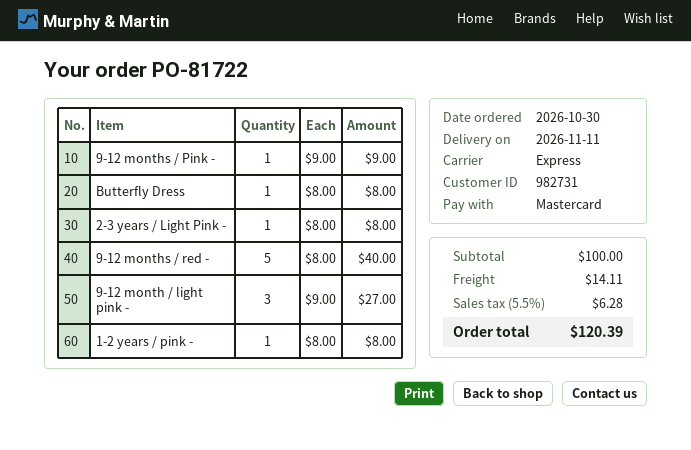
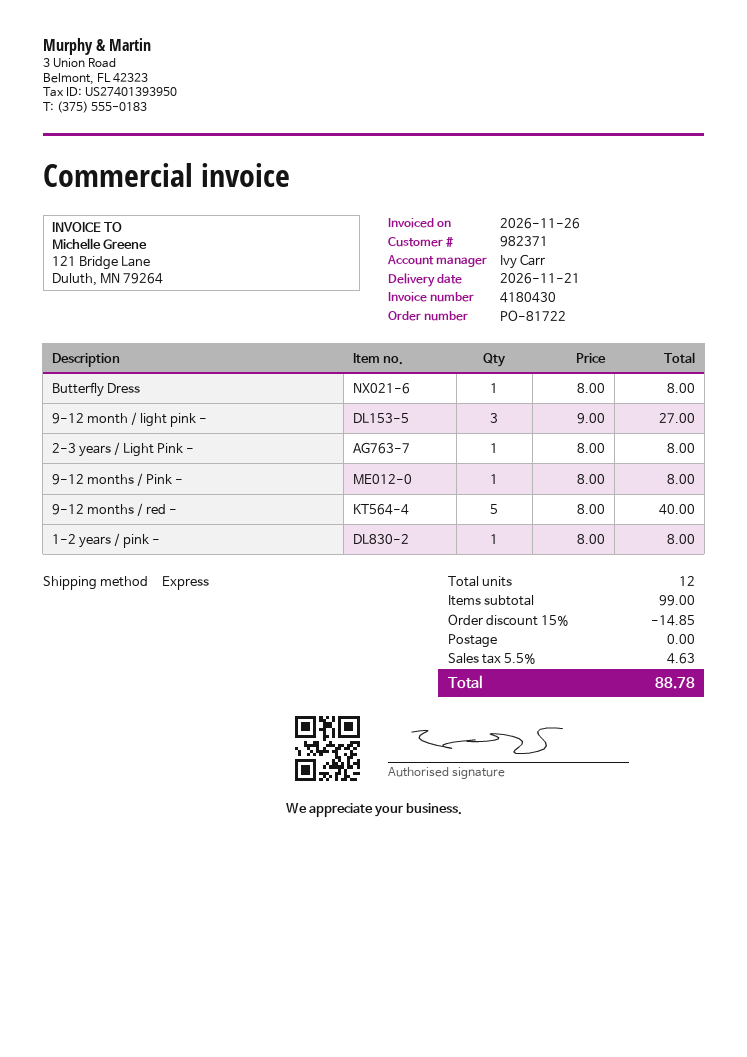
delivery date: 2026-11-11 -> 2026-11-21
customer number: 982731 -> 982371
9-12 months / Pink -: 1 x 9.00 = 9.00 -> 1 x 8.00 = 8.00
subtotal: 100.00 -> 99.00
discount: none -> 15% = 14.85
shipping: 14.11 -> 0.00
tax: 5.5% = 6.28 -> 5.5% = 4.63
total: 120.39 -> 88.78

